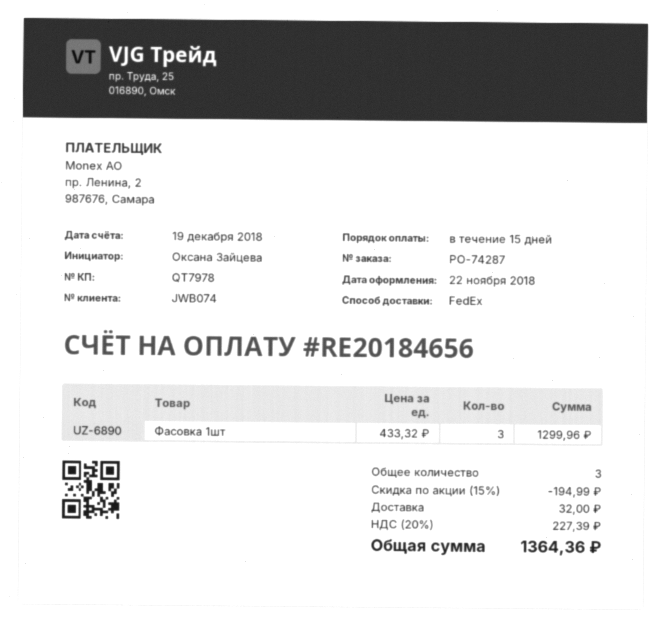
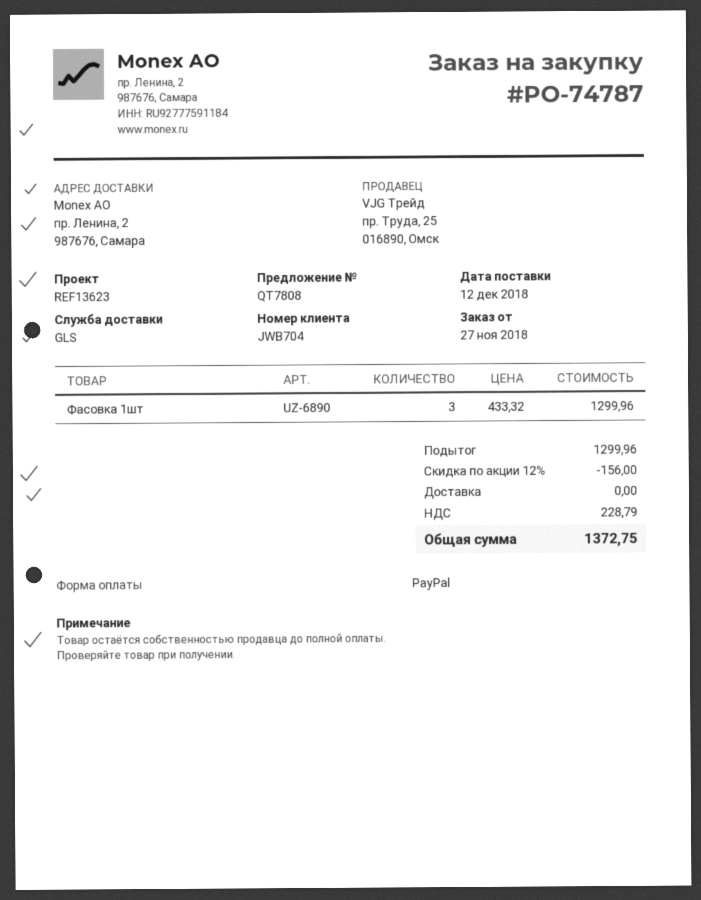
quote number: QT7978 -> QT7808
order number: PO-74287 -> PO-74787
order date: 2018-11-22 -> 2018-11-27
customer number: JWB074 -> JWB704
shipping method: FedEx -> GLS
discount: 15% = 194.99 -> 12% = 156.00
shipping: 32.00 -> 0.00
tax: 227.39 -> 228.79
total: 1364.36 -> 1372.75

